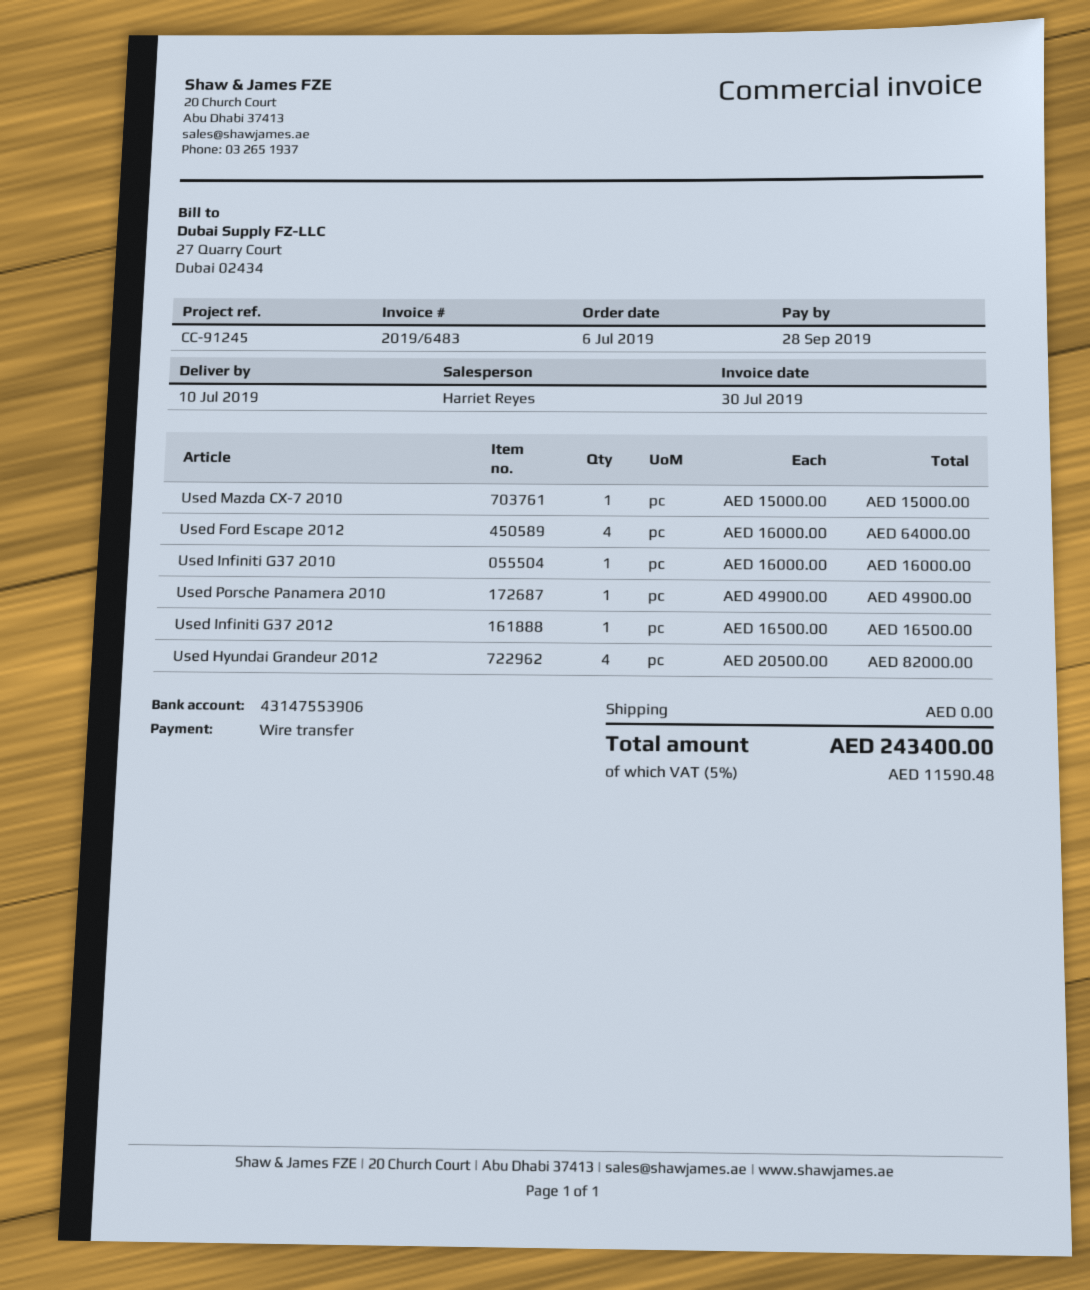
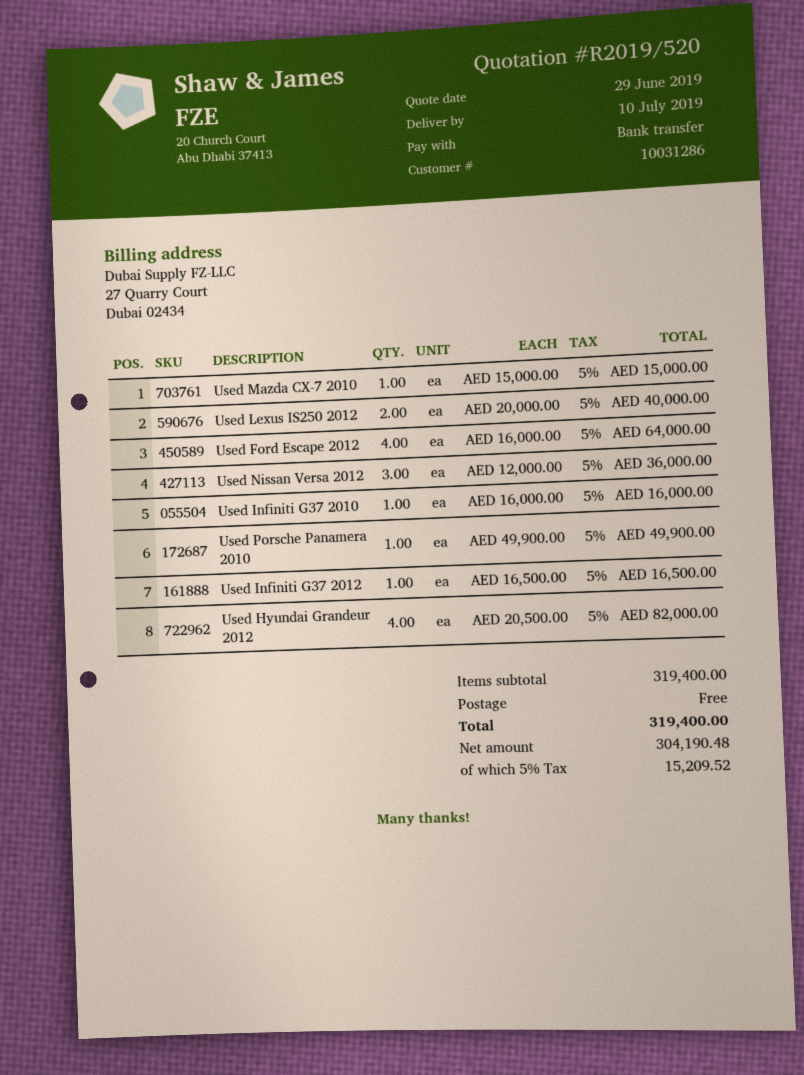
Used Lexus IS250 2012: none -> 2 x 20000.00 = 40000.00
Used Nissan Versa 2012: none -> 3 x 12000.00 = 36000.00
tax: 5% = 11590.48 -> 5% = 15209.52
total: 243400.00 -> 319400.00

